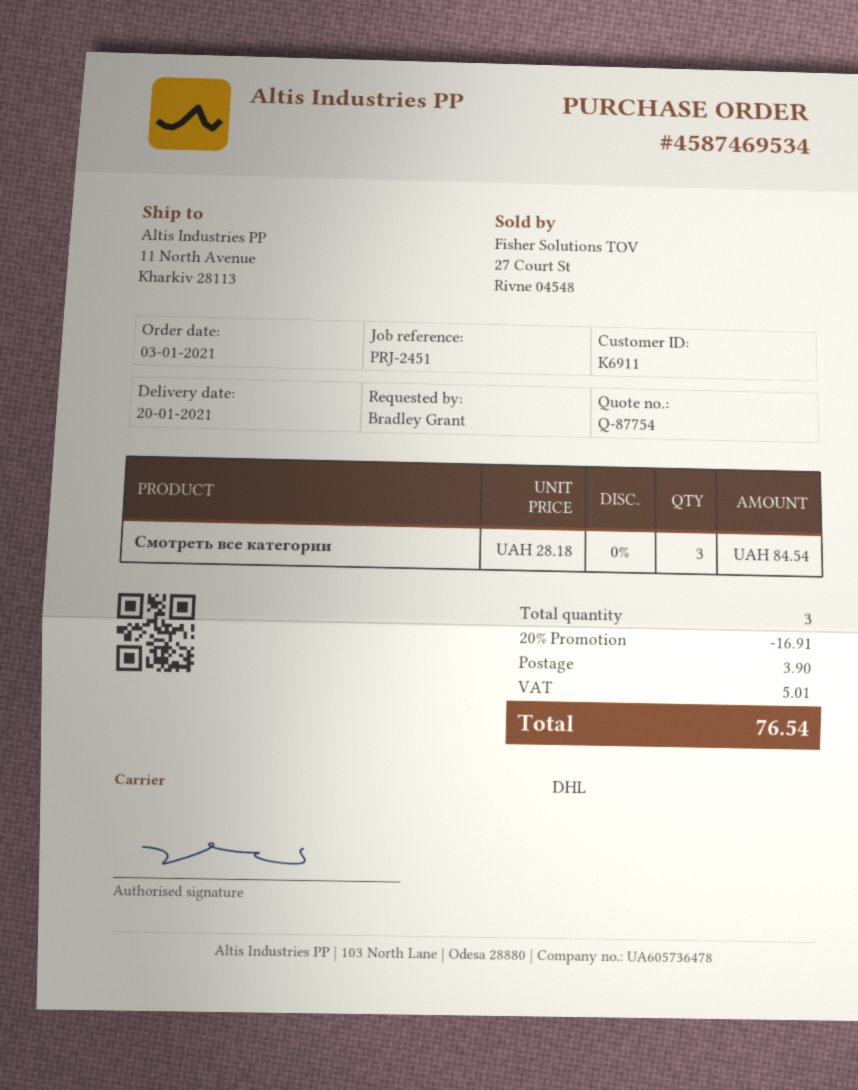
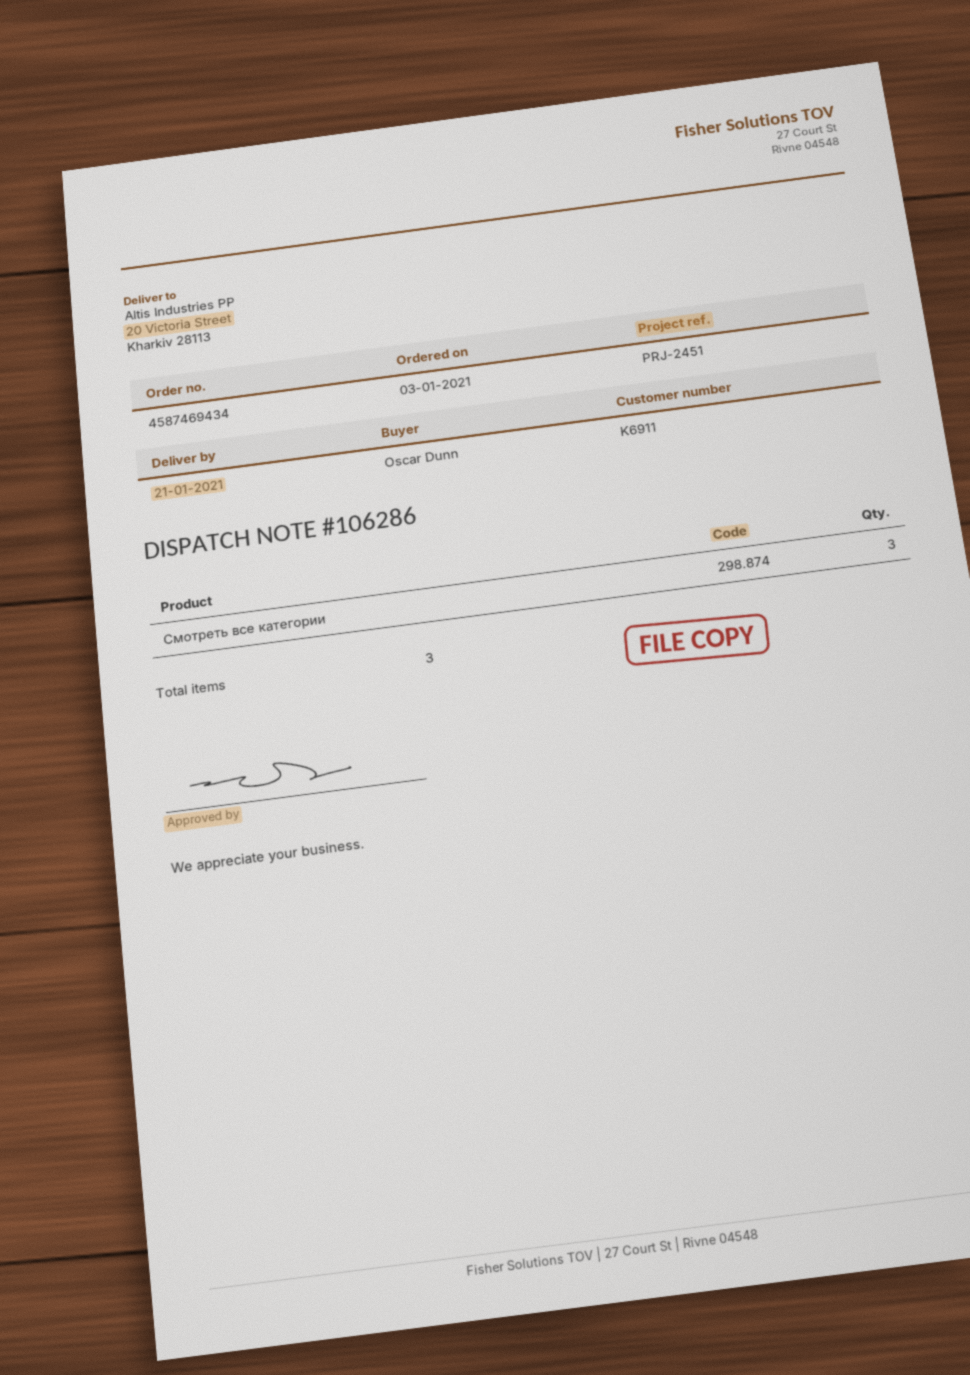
order number: 4587469534 -> 4587469434
delivery date: 2021-01-20 -> 2021-01-21
ordered by: Bradley Grant -> Oscar Dunn
ship to: 11 North Avenue, Kharkiv 28113 -> 20 Victoria Street, Kharkiv 28113

